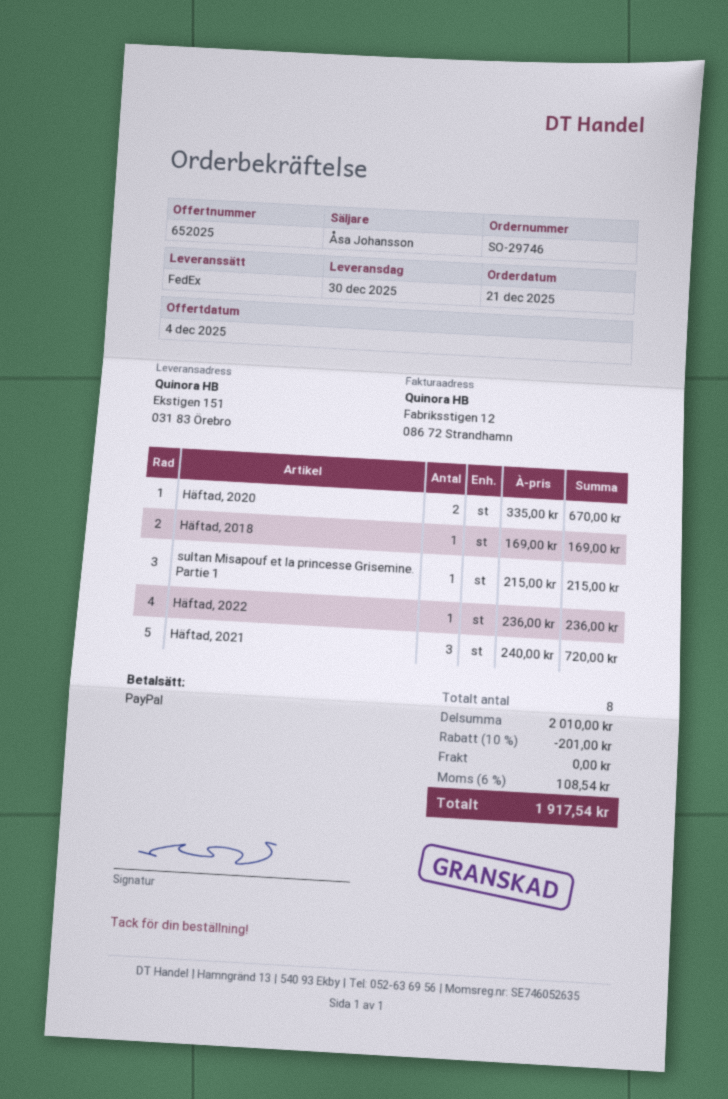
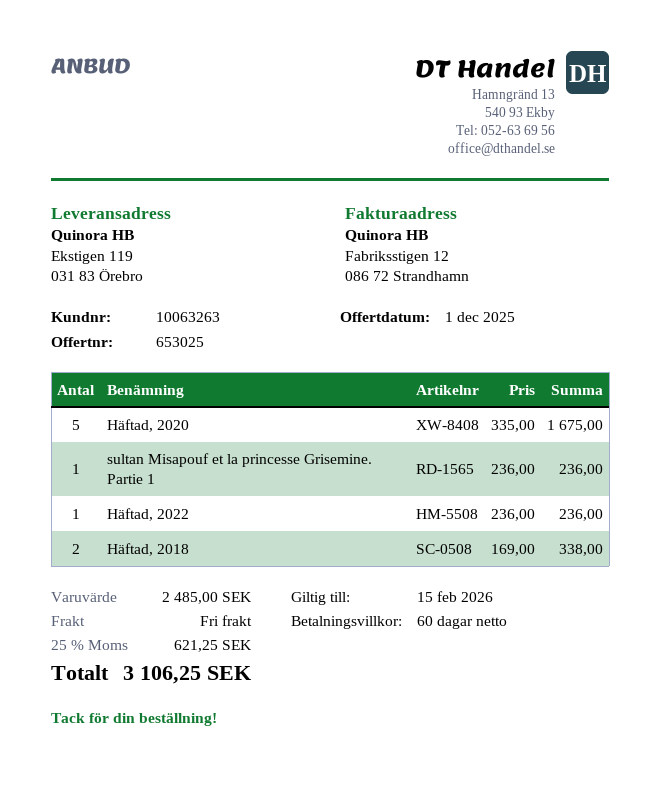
quote number: 652025 -> 653025
quote date: 2025-12-04 -> 2025-12-01
ship to: Ekstigen 151, 031 83 Örebro -> Ekstigen 119, 031 83 Örebro
Häftad, 2020: 2 x 335.00 = 670.00 -> 5 x 335.00 = 1675.00
Häftad, 2018: 1 x 169.00 = 169.00 -> 2 x 169.00 = 338.00
sultan Misapouf et la princesse Grisemine. Partie 1: 1 x 215.00 = 215.00 -> 1 x 236.00 = 236.00
Häftad, 2021: 3 x 240.00 = 720.00 -> none
subtotal: 2010.00 -> 2485.00
discount: 10% = 201.00 -> none
tax: 6% = 108.54 -> 25% = 621.25
total: 1917.54 -> 3106.25

